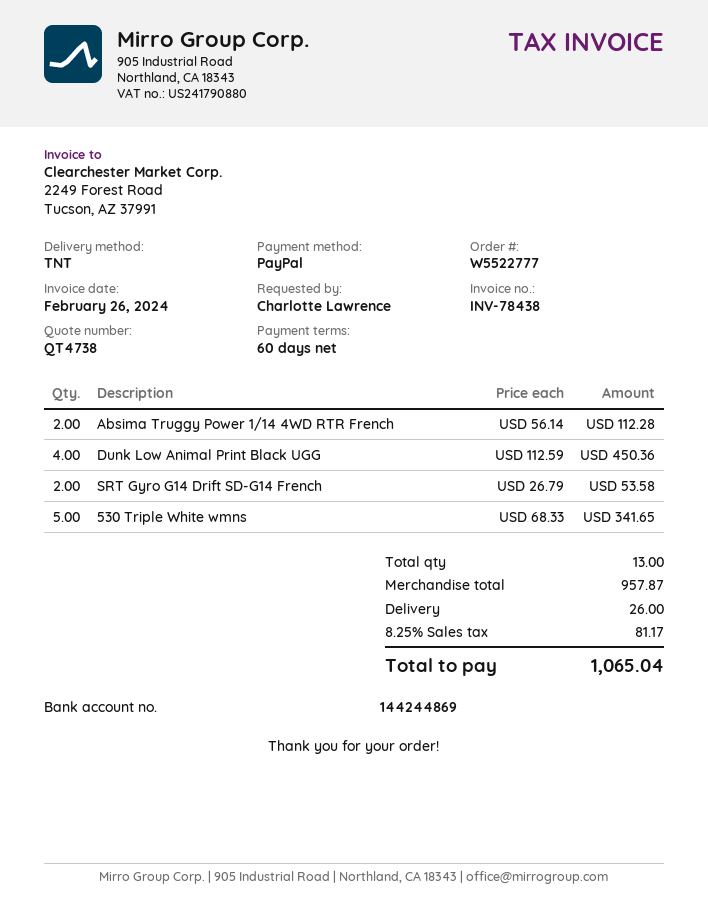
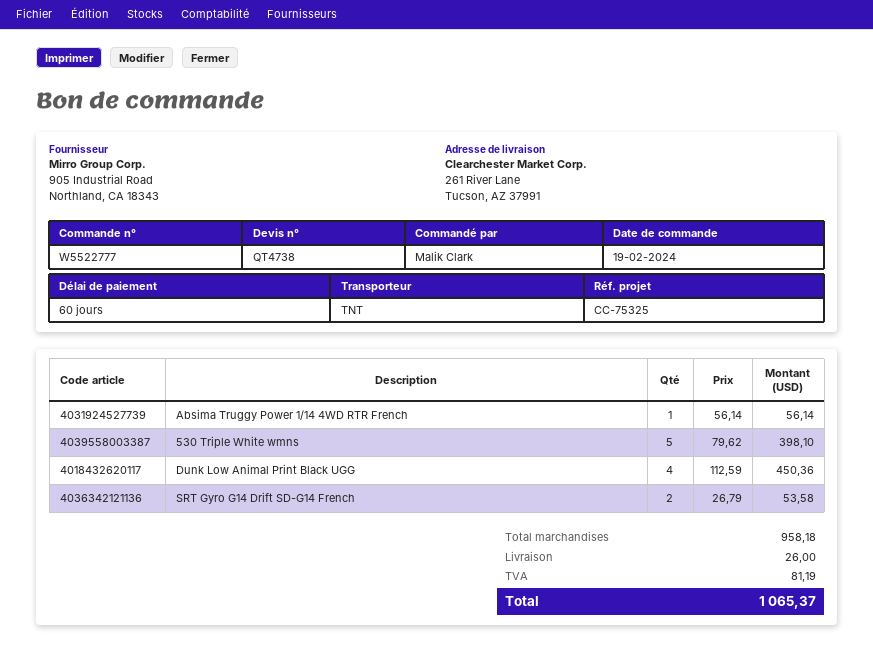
ordered by: Charlotte Lawrence -> Malik Clark
Absima Truggy Power 1/14 4WD RTR French: 2 x 56.14 = 112.28 -> 1 x 56.14 = 56.14
530 Triple White wmns: 5 x 68.33 = 341.65 -> 5 x 79.62 = 398.10
subtotal: 957.87 -> 958.18
tax: 81.17 -> 81.19
total: 1065.04 -> 1065.37

